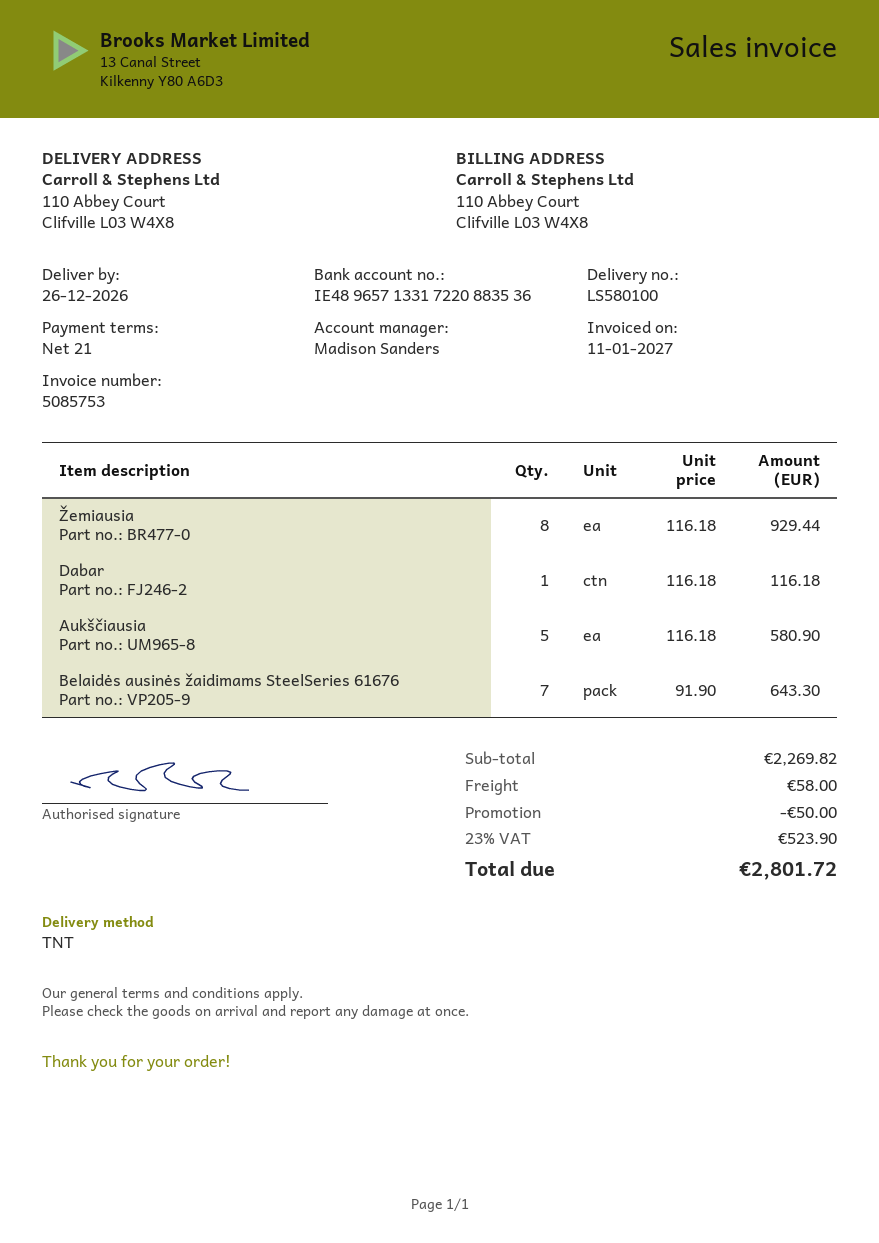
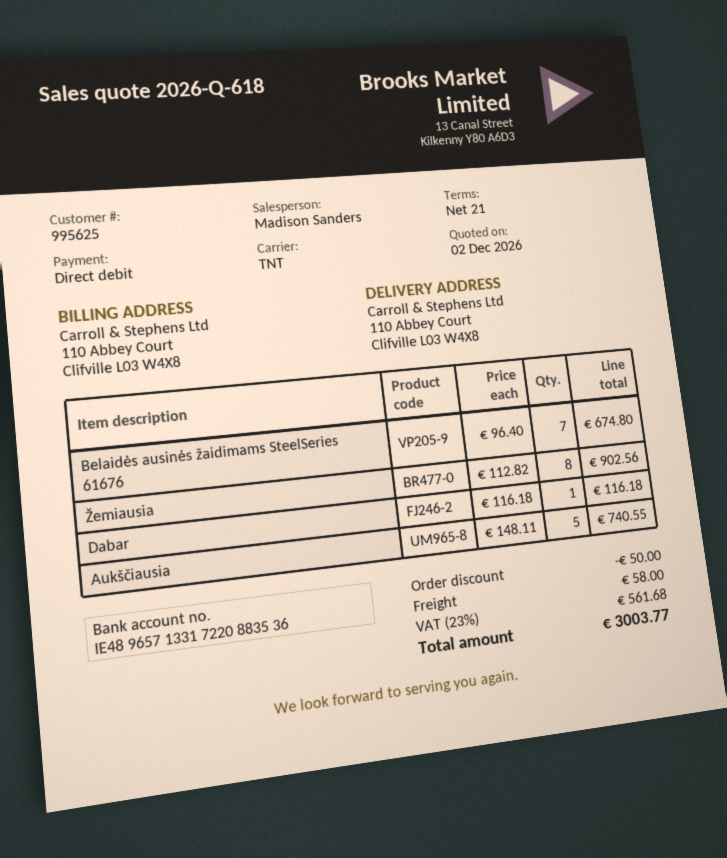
Žemiausia: 8 x 116.18 = 929.44 -> 8 x 112.82 = 902.56
Aukščiausia: 5 x 116.18 = 580.90 -> 5 x 148.11 = 740.55
Belaidės ausinės žaidimams SteelSeries 61676: 7 x 91.90 = 643.30 -> 7 x 96.40 = 674.80
tax: 23% = 523.90 -> 23% = 561.68
total: 2801.72 -> 3003.77

